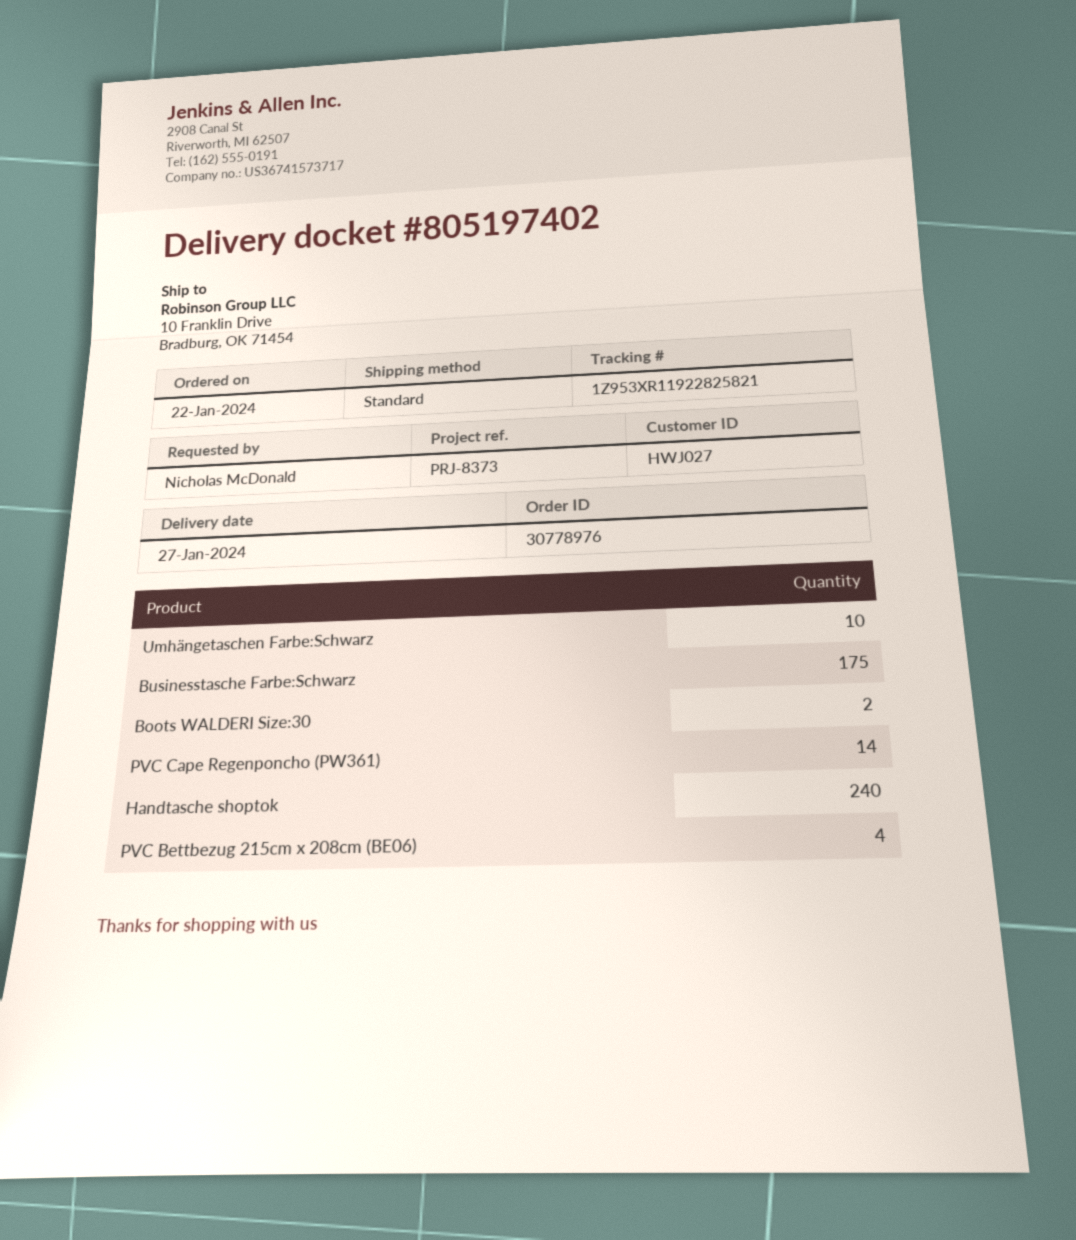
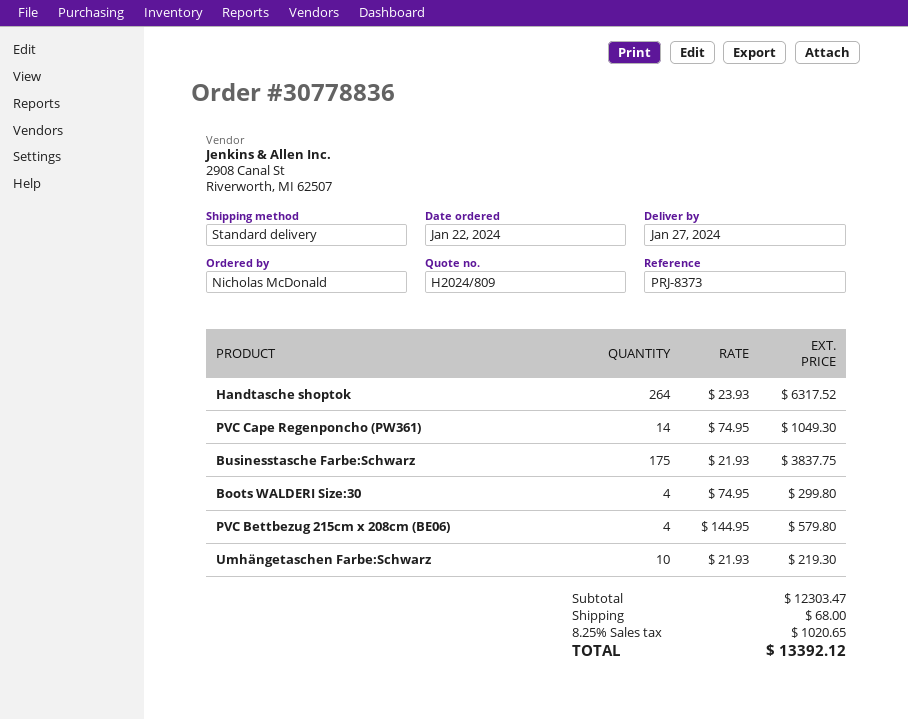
order number: 30778976 -> 30778836
Boots WALDERI Size:30: 2 -> 4
Handtasche shoptok: 240 -> 264

